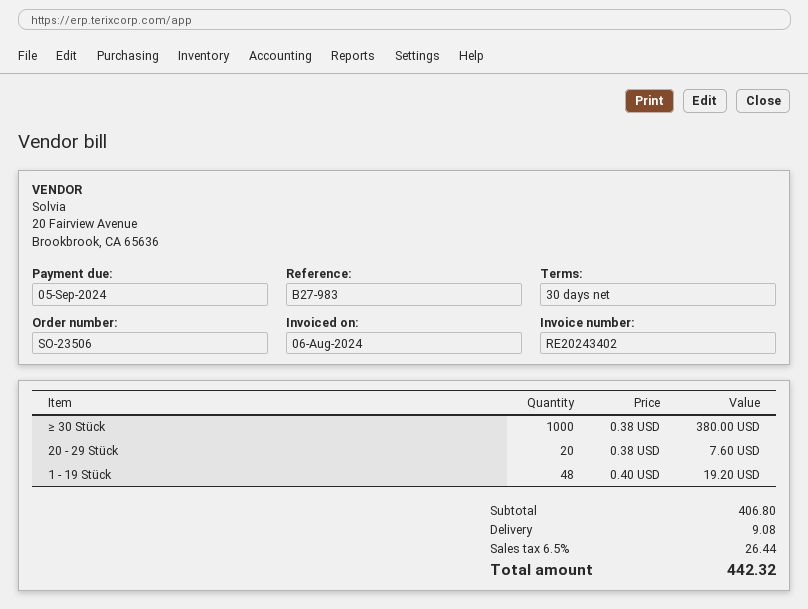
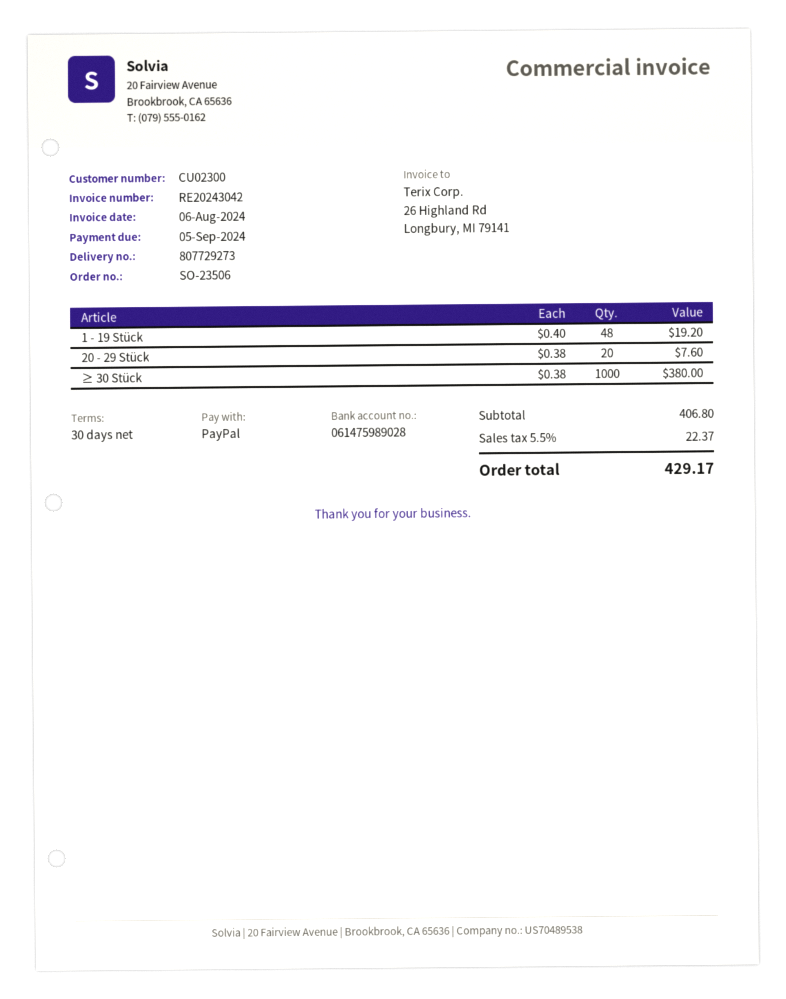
invoice number: RE20243402 -> RE20243042
shipping: 9.08 -> none
tax: 6.5% = 26.44 -> 5.5% = 22.37
total: 442.32 -> 429.17

